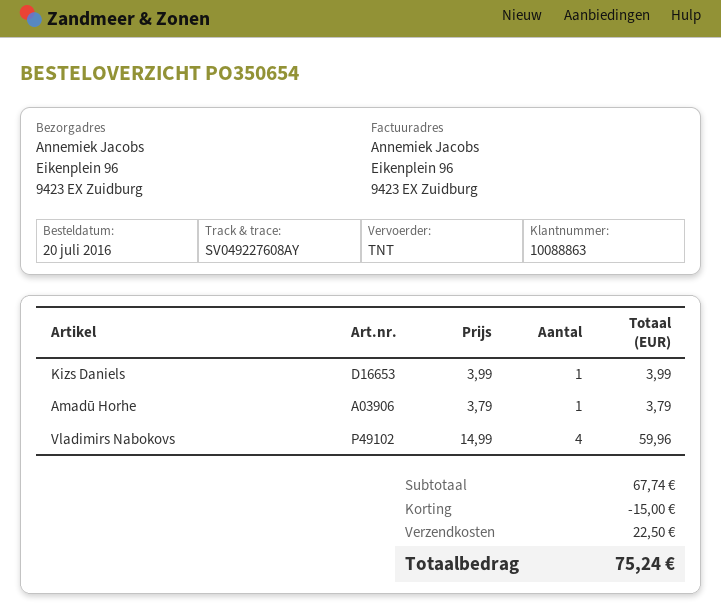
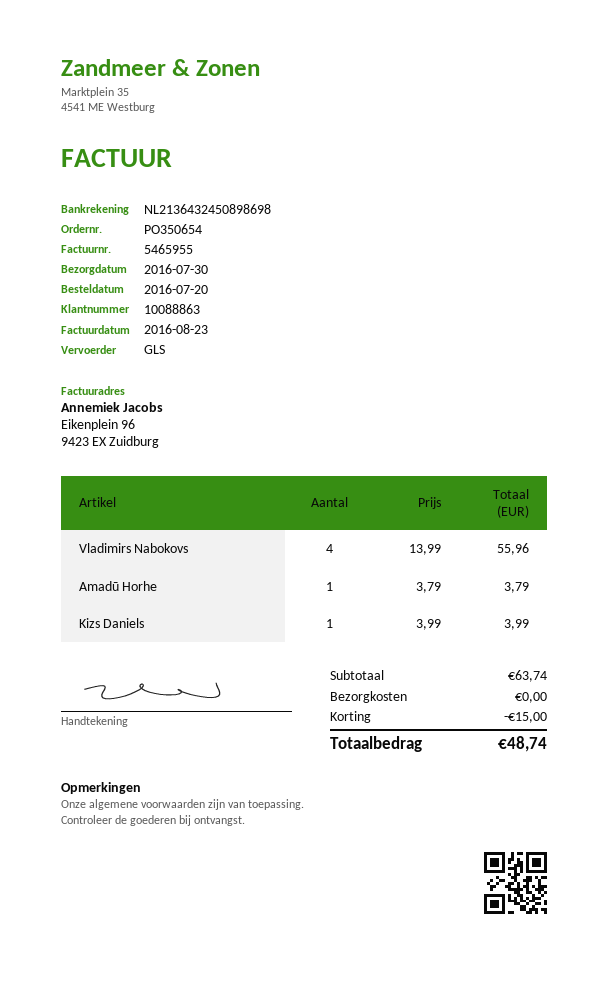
shipping method: TNT -> GLS
Vladimirs Nabokovs: 4 x 14.99 = 59.96 -> 4 x 13.99 = 55.96
subtotal: 67.74 -> 63.74
shipping: 22.50 -> 0.00
total: 75.24 -> 48.74

